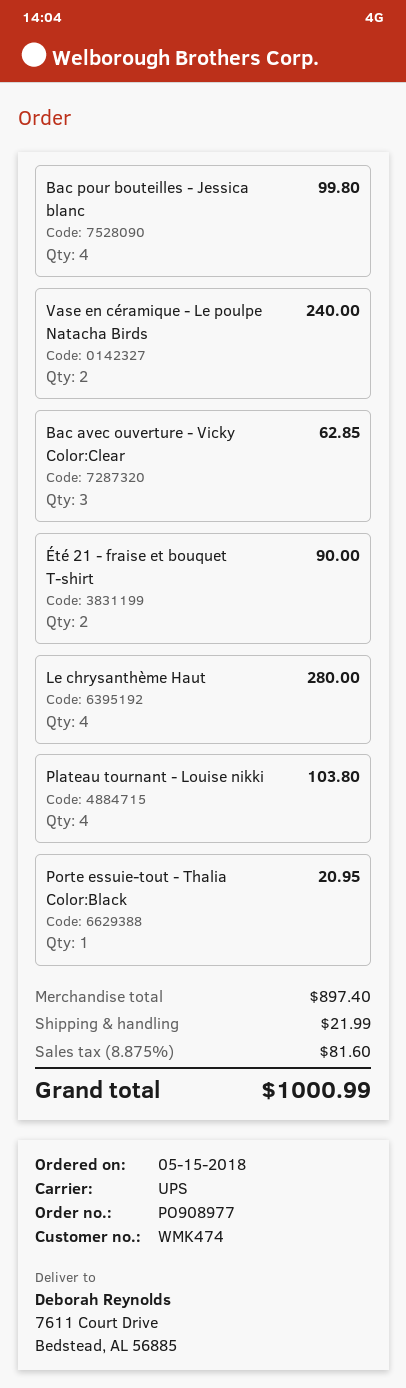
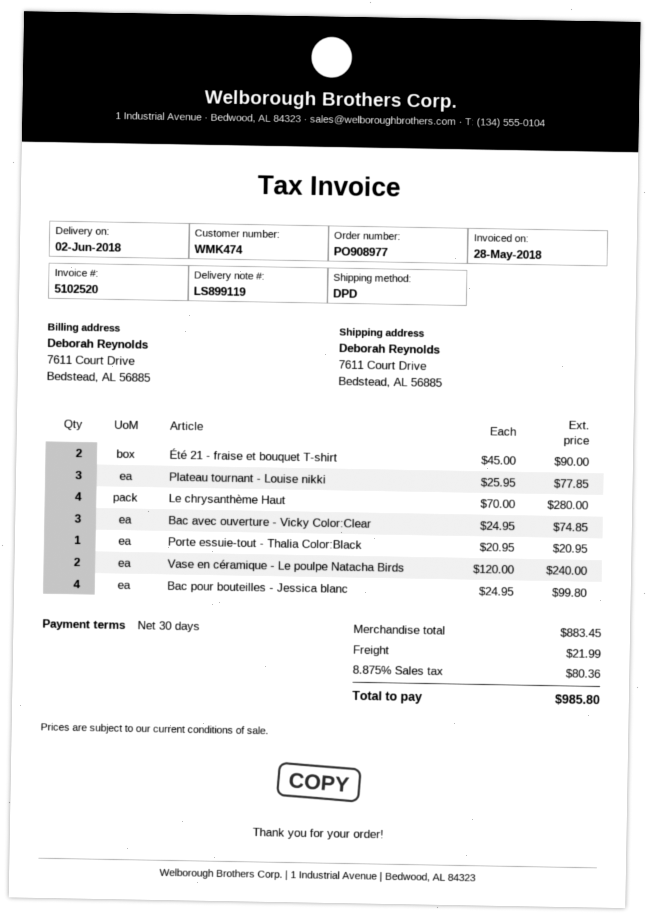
shipping method: UPS -> DPD
Bac avec ouverture - Vicky Color:Clear: 3 for 62.85 -> 3 for 74.85
Plateau tournant - Louise nikki: 4 for 103.80 -> 3 for 77.85
subtotal: 897.40 -> 883.45
tax: 8.875% = 81.60 -> 8.875% = 80.36
total: 1000.99 -> 985.80

